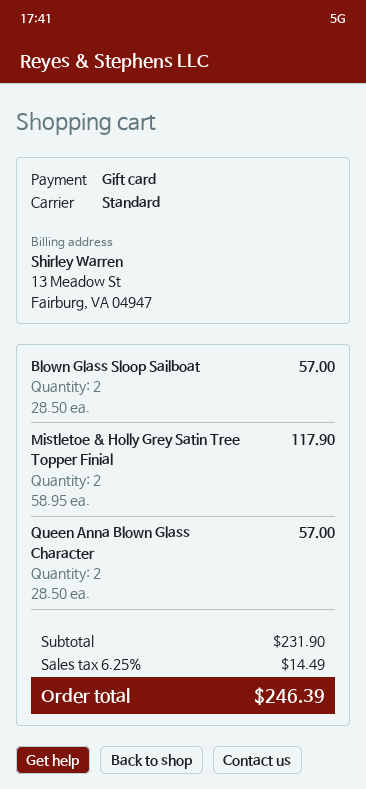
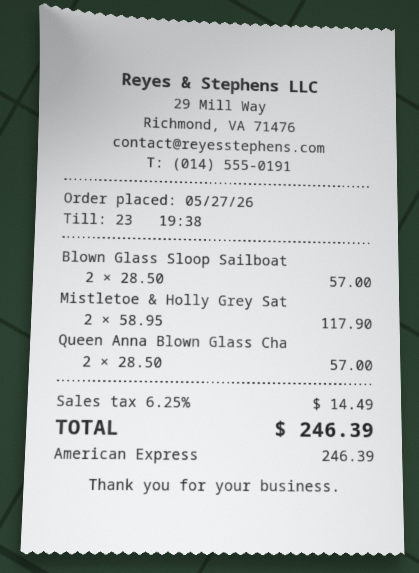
payment method: gift card -> American Express

